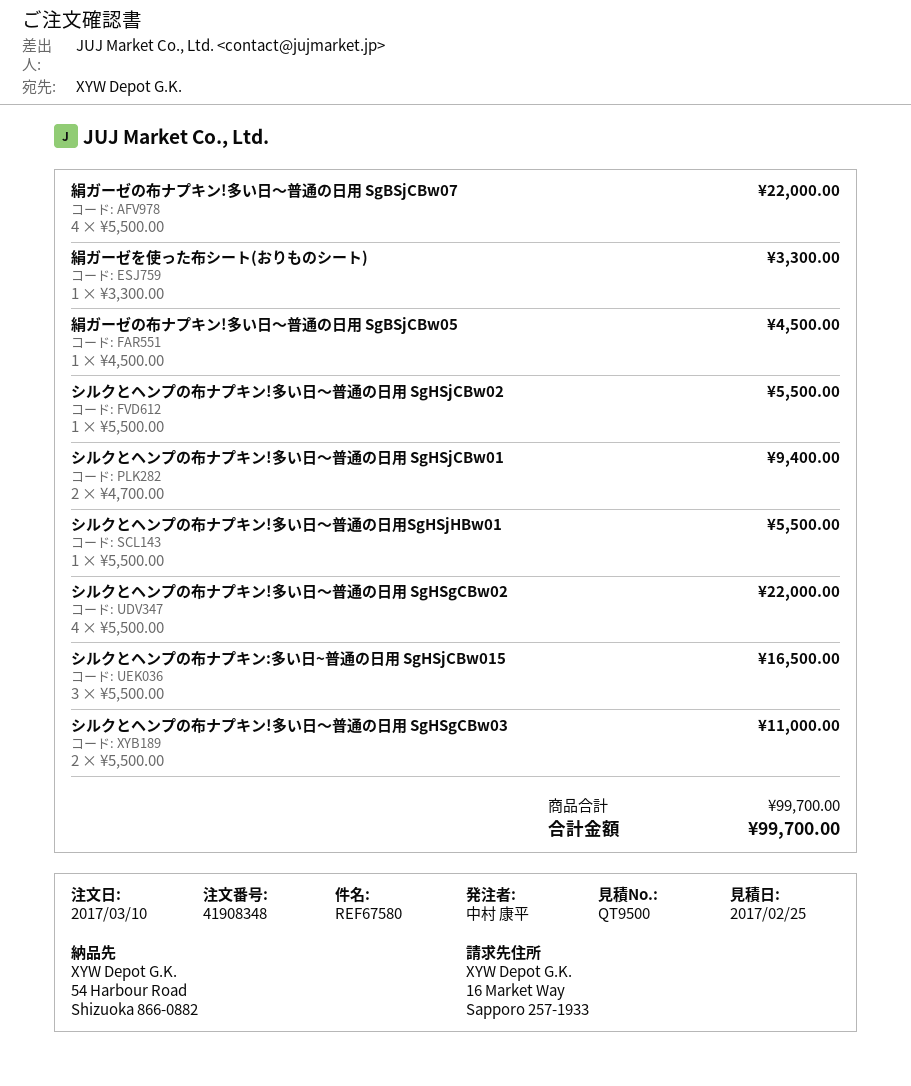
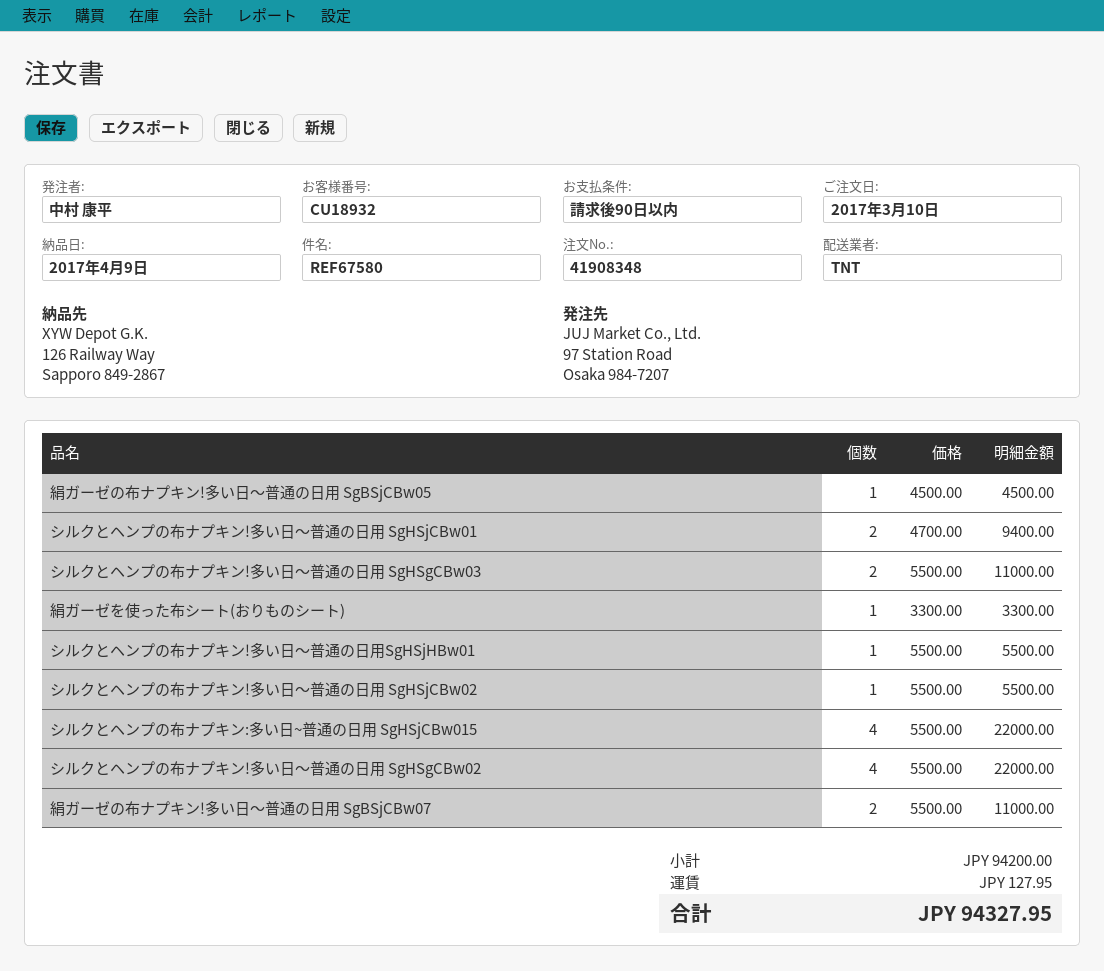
ship to: 54 Harbour Road, Shizuoka 866-0882 -> 126 Railway Way, Sapporo 849-2867
絹ガーゼの布ナプキン!多い日〜普通の日用 SgBSjCBw07: 4 x 5500.00 = 22000.00 -> 2 x 5500.00 = 11000.00
シルクとヘンプの布ナプキン:多い日~普通の日用 SgHSjCBw015: 3 x 5500.00 = 16500.00 -> 4 x 5500.00 = 22000.00
subtotal: 99700.00 -> 94200.00
shipping: none -> 127.95
total: 99700.00 -> 94327.95

